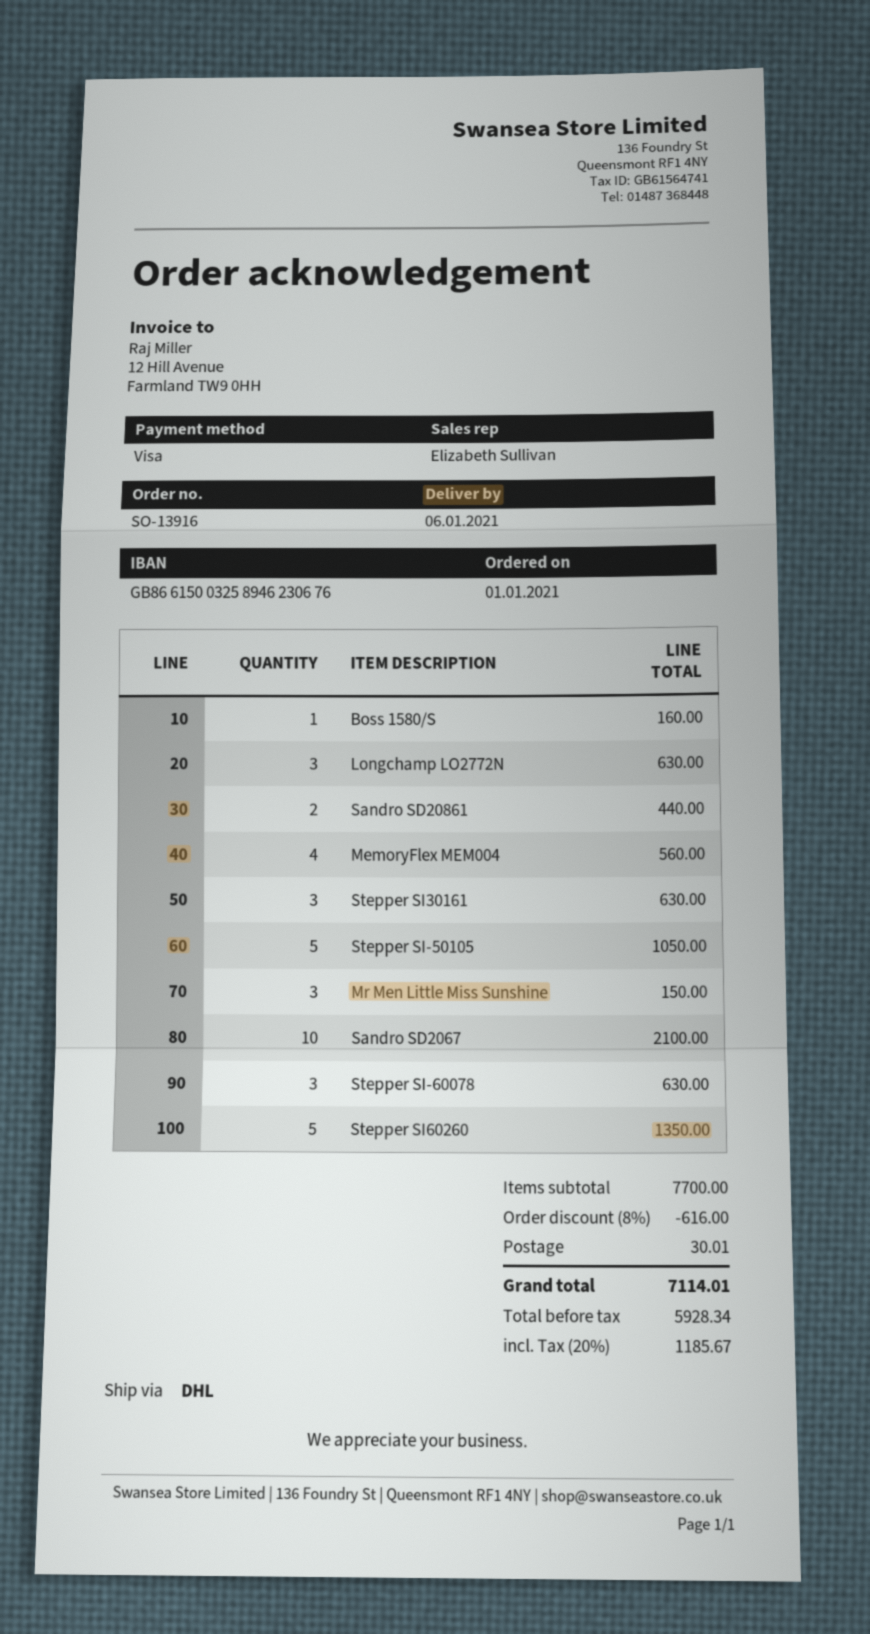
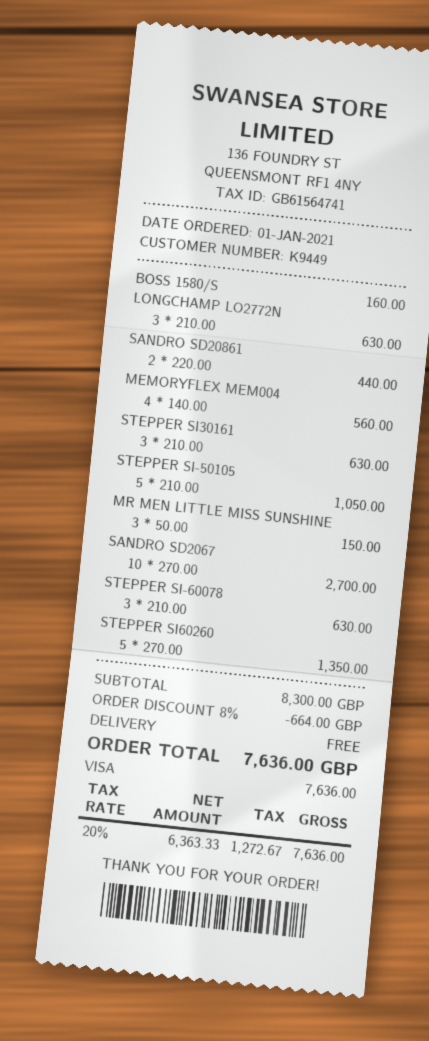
Sandro SD2067: 10 for 2100.00 -> 10 for 2700.00
subtotal: 7700.00 -> 8300.00
discount: 8% = 616.00 -> 8% = 664.00
shipping: 30.01 -> 0.00
net: 5928.34 -> 6363.33
tax: 20% = 1185.67 -> 20% = 1272.67
total: 7114.01 -> 7636.00

